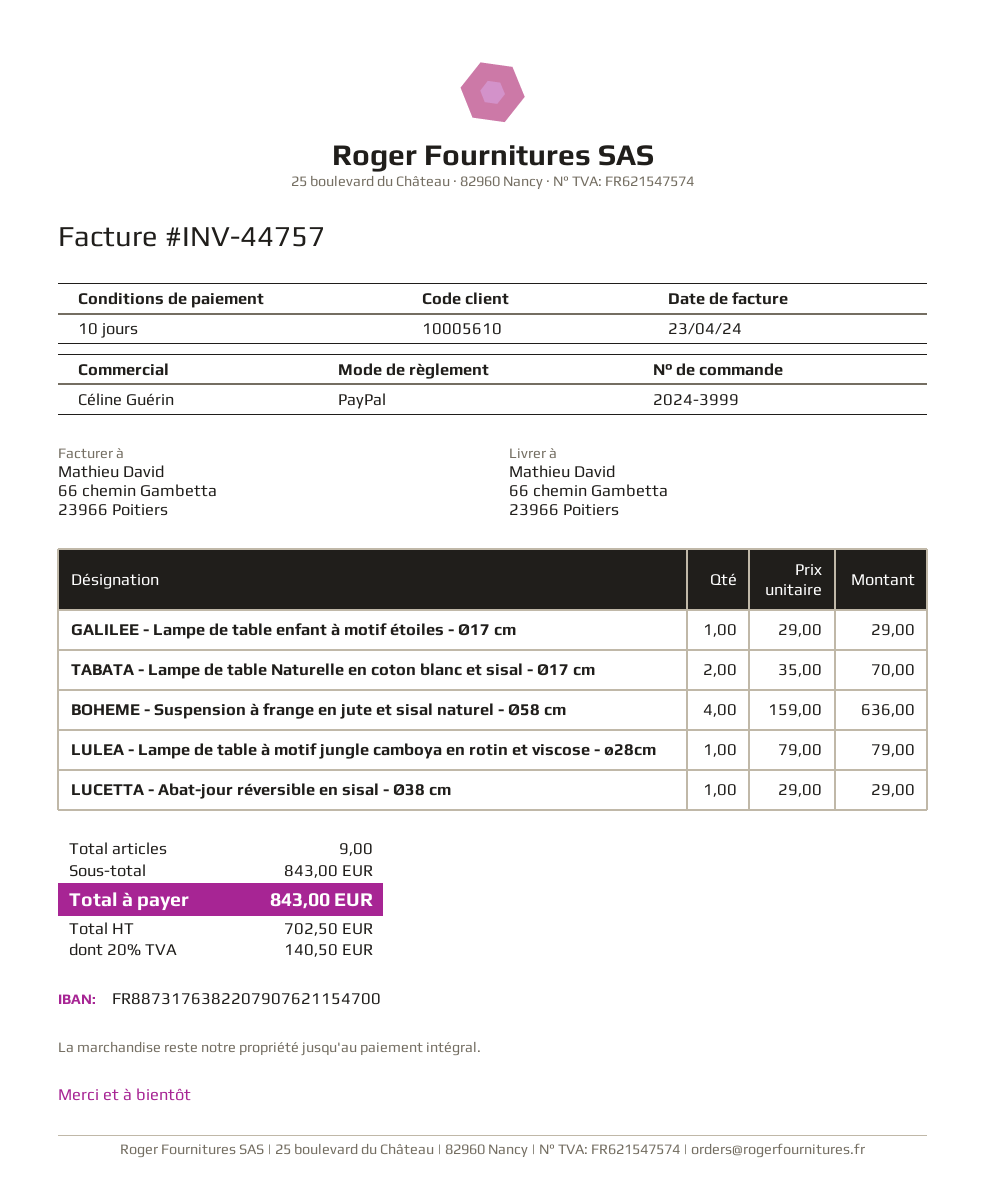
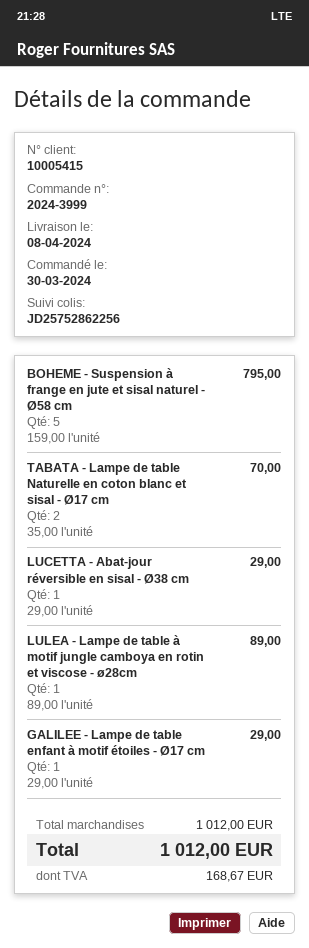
customer number: 10005610 -> 10005415
BOHEME - Suspension à frange en jute et sisal naturel - Ø58 cm: 4 x 159.00 = 636.00 -> 5 x 159.00 = 795.00
LULEA - Lampe de table à motif jungle camboya en rotin et viscose - ø28cm: 1 x 79.00 = 79.00 -> 1 x 89.00 = 89.00
subtotal: 843.00 -> 1012.00
tax: 140.50 -> 168.67
total: 843.00 -> 1012.00

